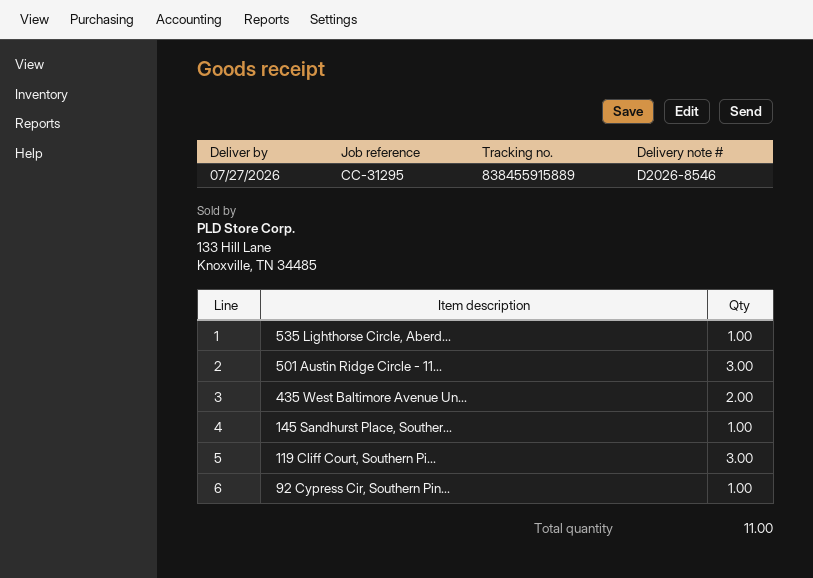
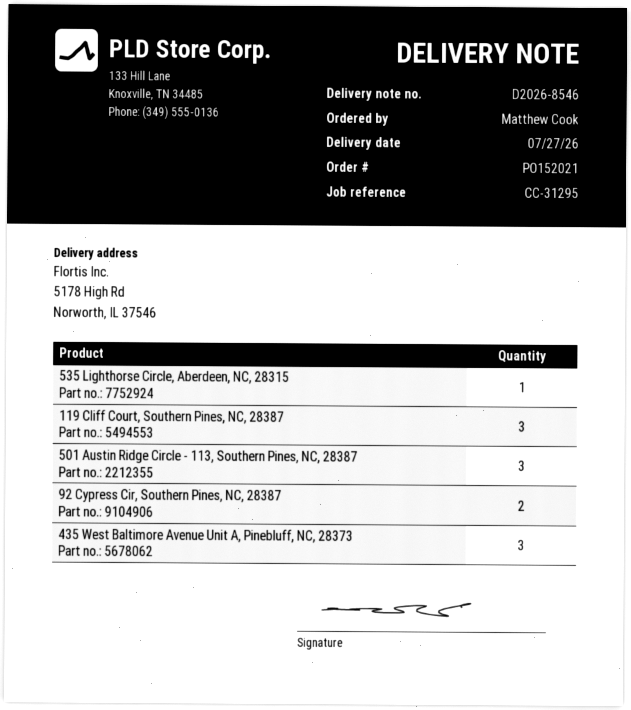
435 West Baltimore Avenue Un...: 2 -> 3
145 Sandhurst Place, Souther...: 1 -> none
92 Cypress Cir, Southern Pin...: 1 -> 2

